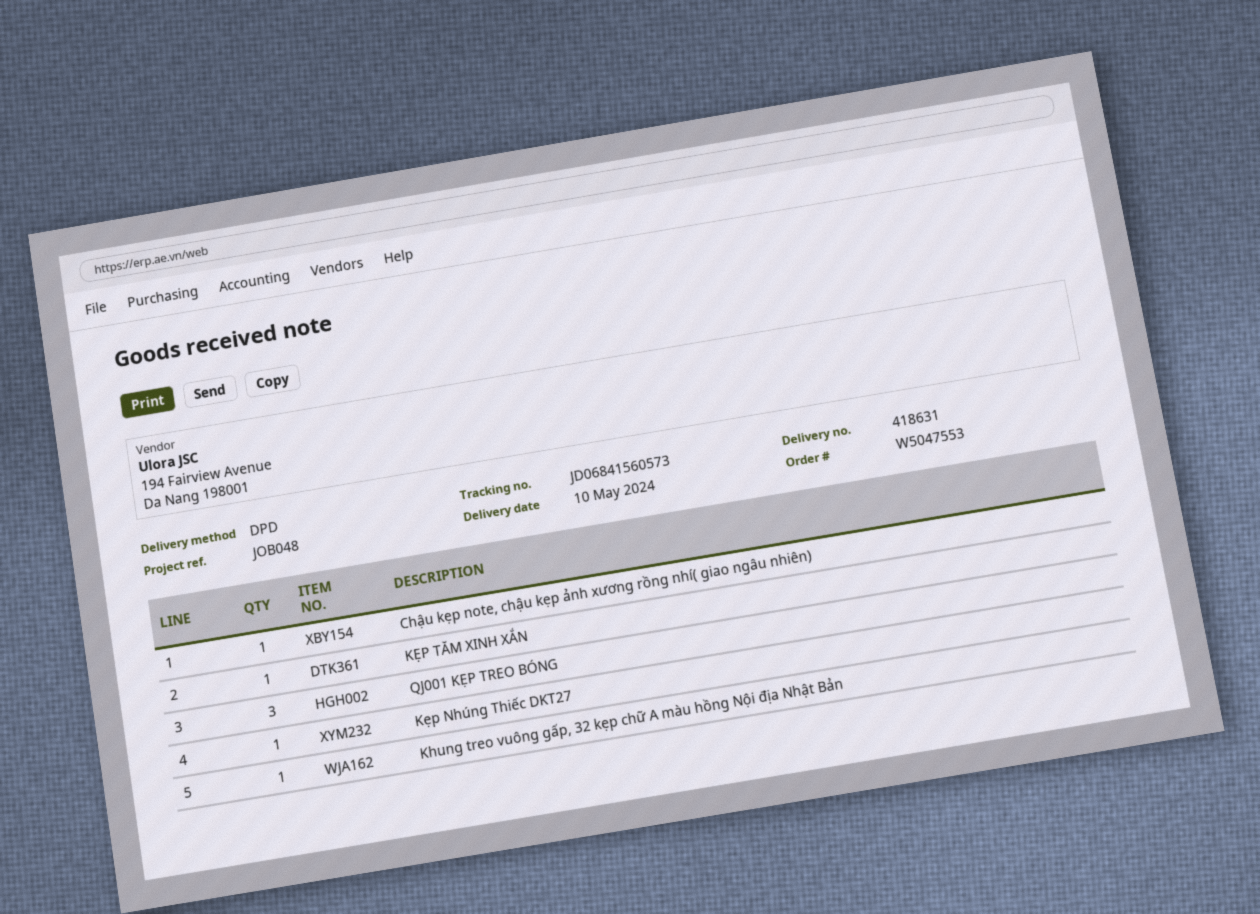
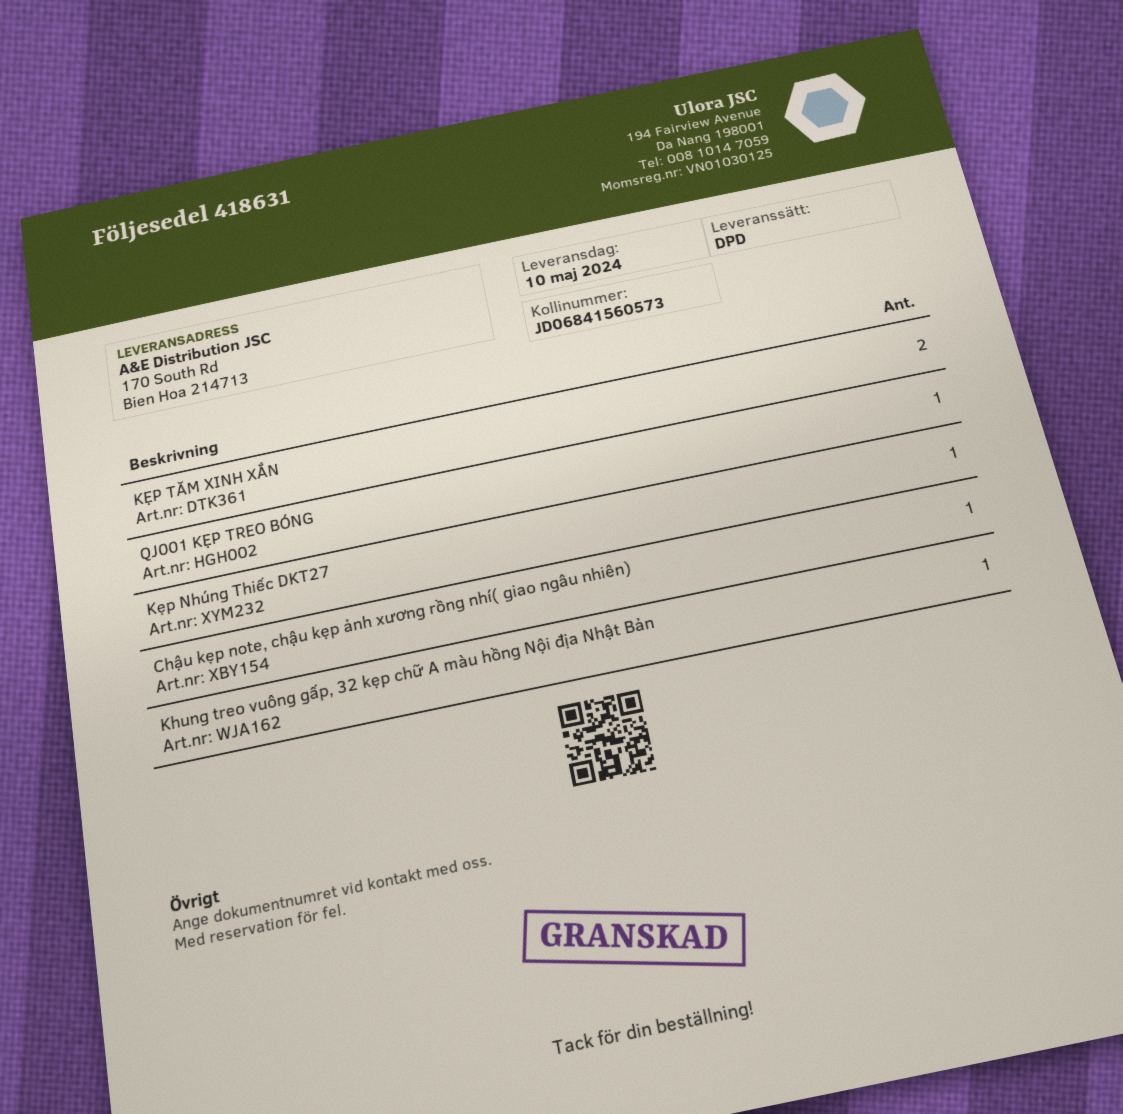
KẸP TĂM XINH XẮN: 1 -> 2
QJ001 KẸP TREO BÓNG: 3 -> 1

